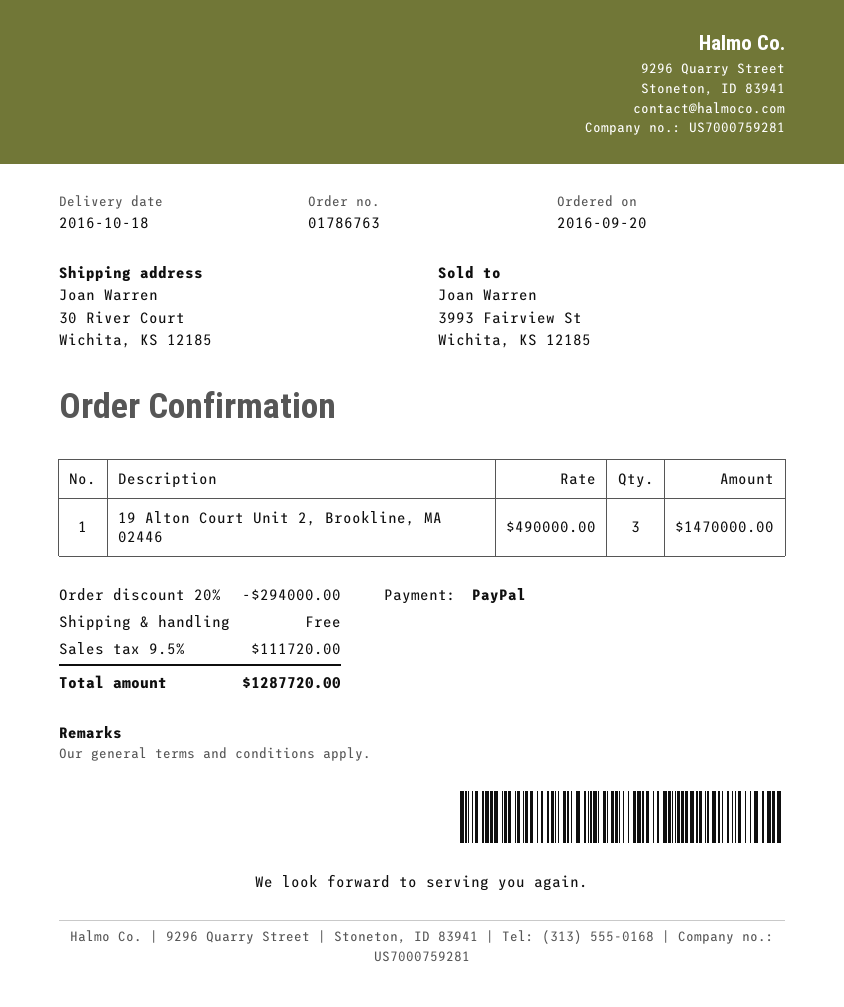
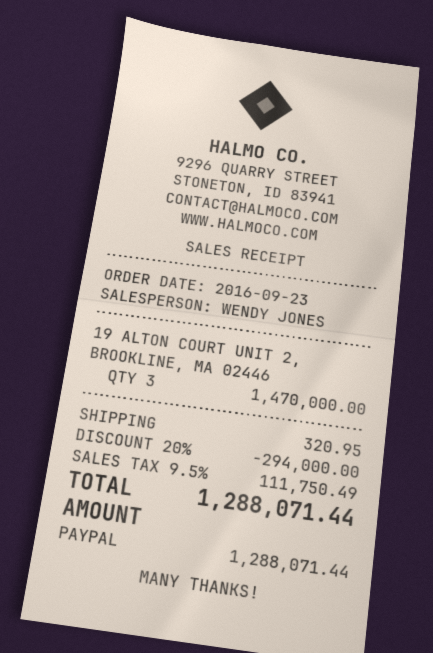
order date: 2016-09-20 -> 2016-09-23
shipping: 0.00 -> 320.95
tax: 9.5% = 111720.00 -> 9.5% = 111750.49
total: 1287720.00 -> 1288071.44

